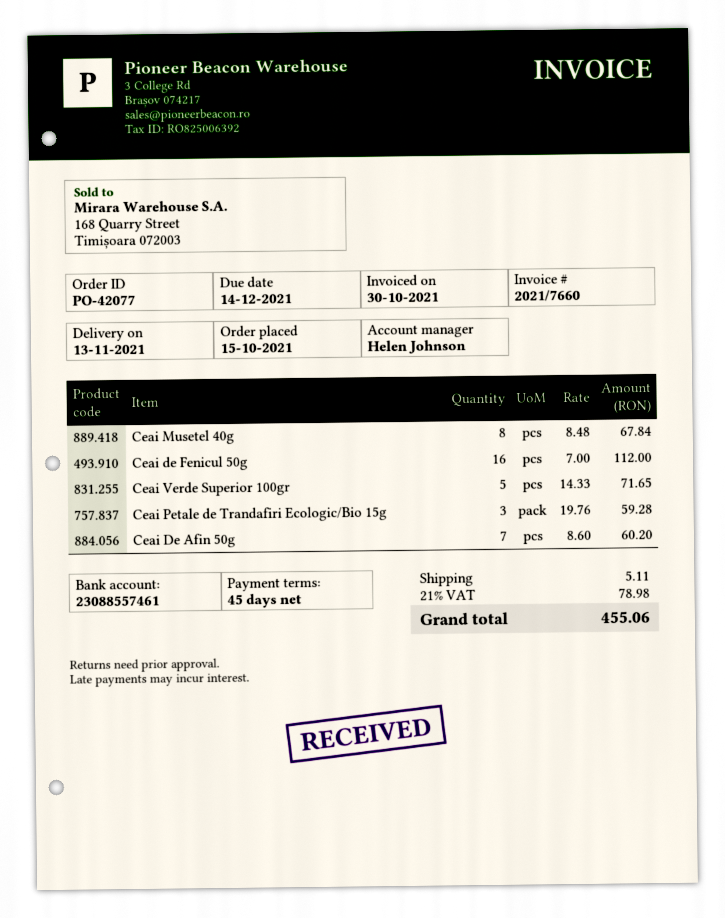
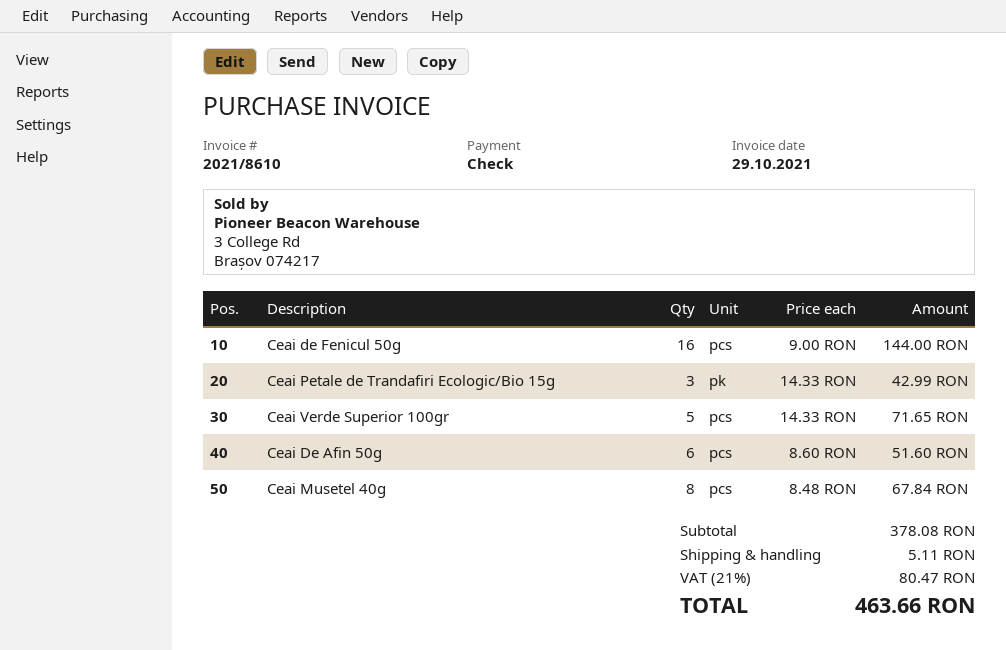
invoice number: 2021/7660 -> 2021/8610
invoice date: 2021-10-30 -> 2021-10-29
Ceai de Fenicul 50g: 16 x 7.00 = 112.00 -> 16 x 9.00 = 144.00
Ceai Petale de Trandafiri Ecologic/Bio 15g: 3 x 19.76 = 59.28 -> 3 x 14.33 = 42.99
Ceai De Afin 50g: 7 x 8.60 = 60.20 -> 6 x 8.60 = 51.60
tax: 21% = 78.98 -> 21% = 80.47
total: 455.06 -> 463.66

